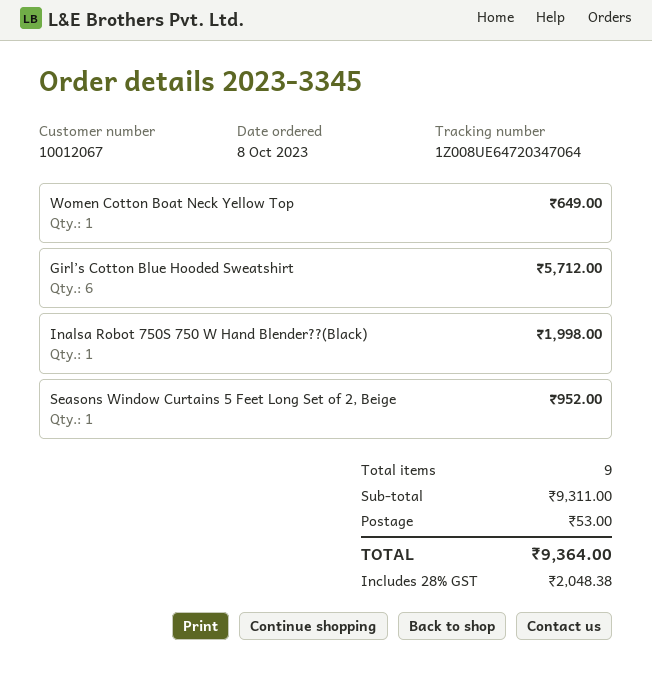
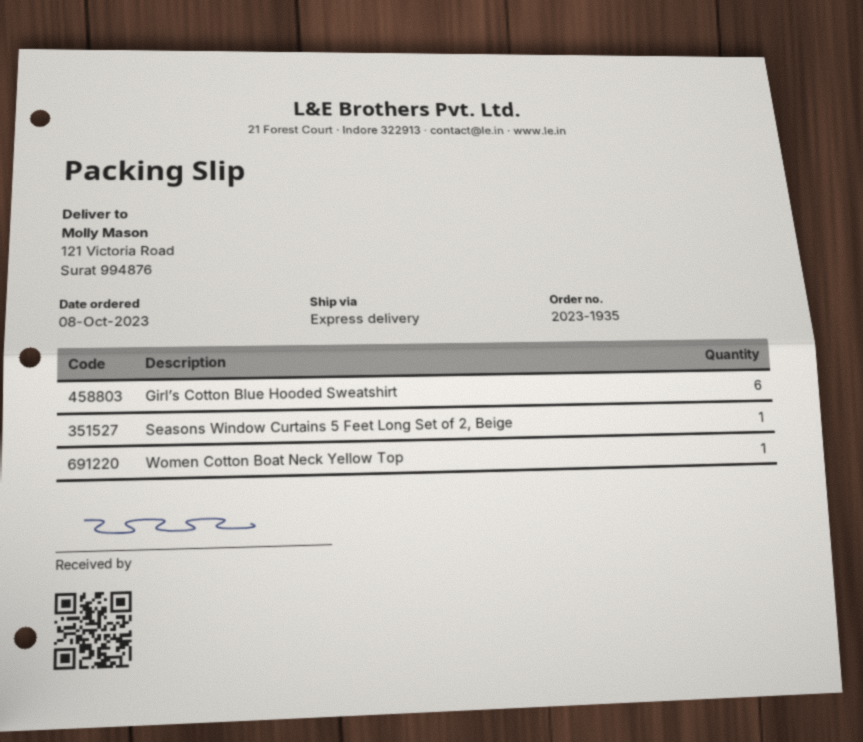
order number: 2023-3345 -> 2023-1935
Inalsa Robot 750S 750 W Hand Blender??(Black): 1 -> none

